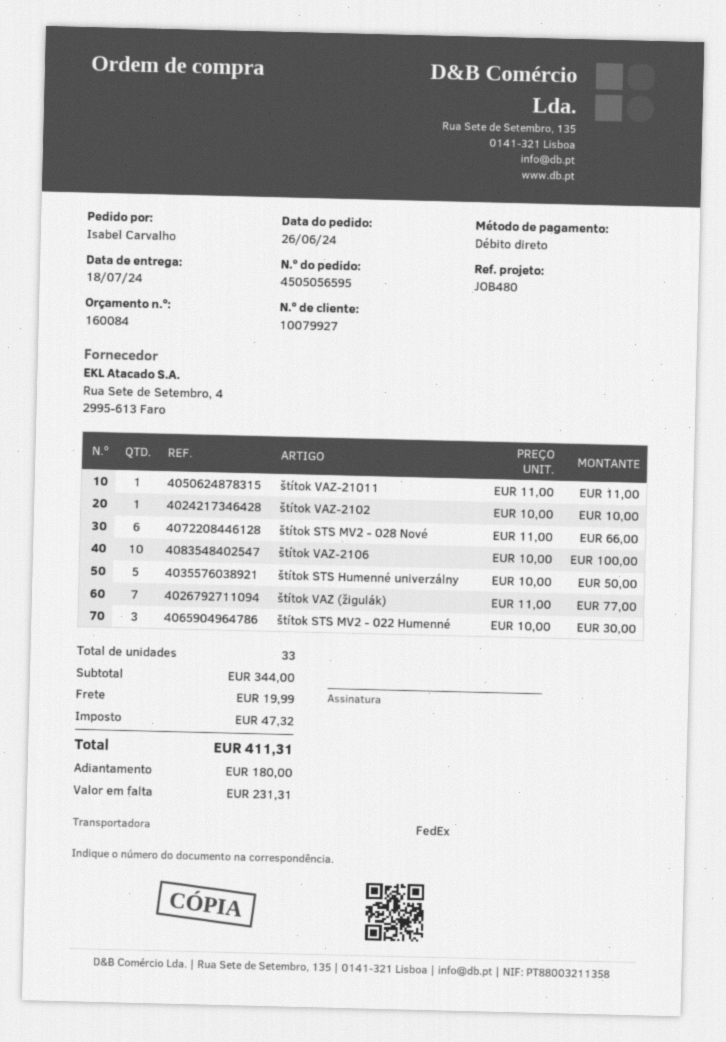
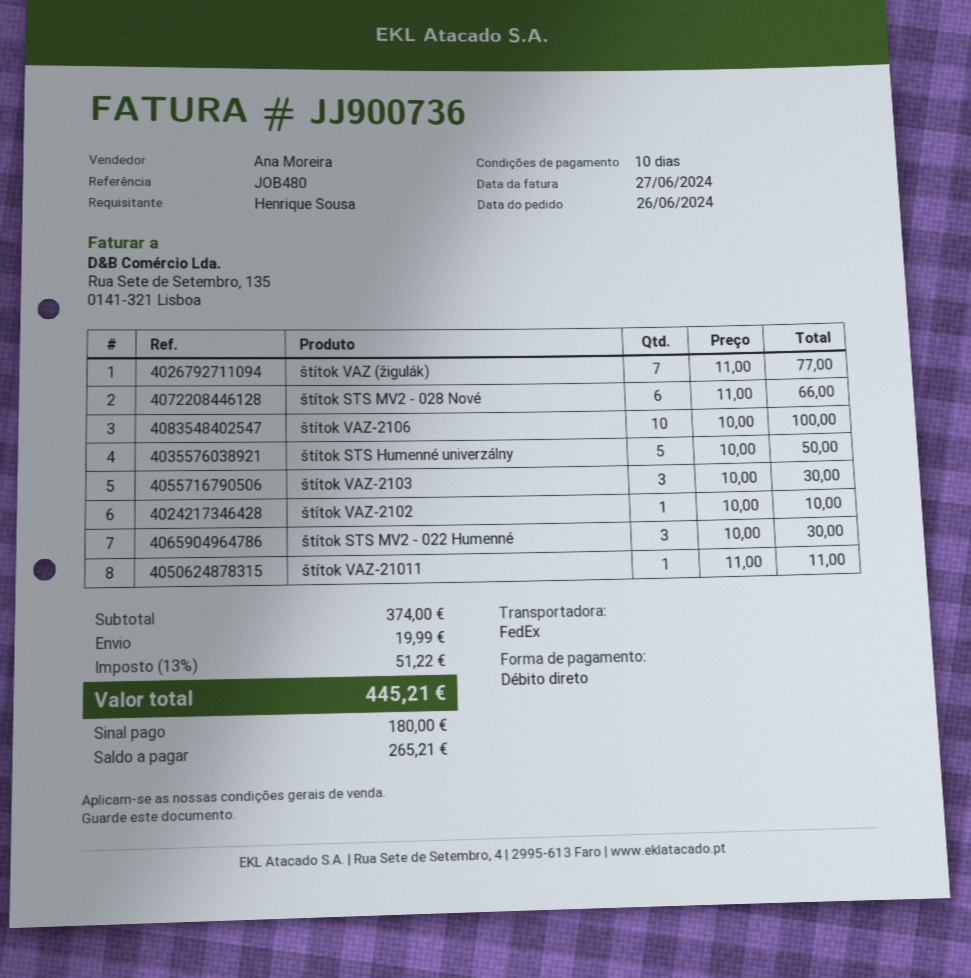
ordered by: Isabel Carvalho -> Henrique Sousa
štítok VAZ-2103: none -> 3 x 10.00 = 30.00
subtotal: 344.00 -> 374.00
tax: 47.32 -> 51.22
total: 411.31 -> 445.21
balance: 231.31 -> 265.21

